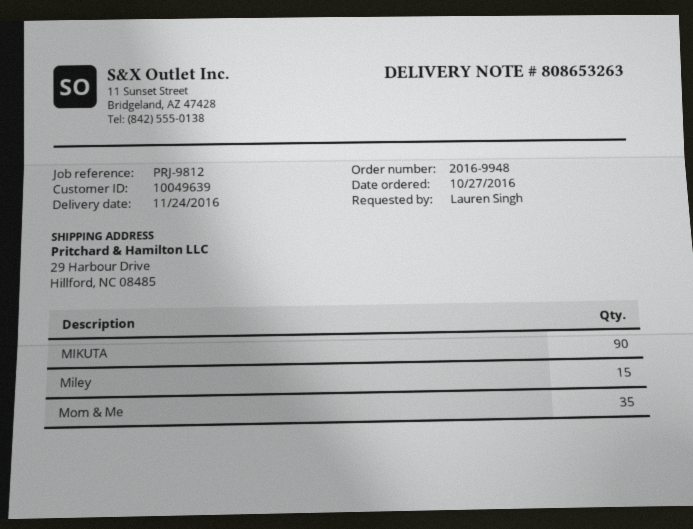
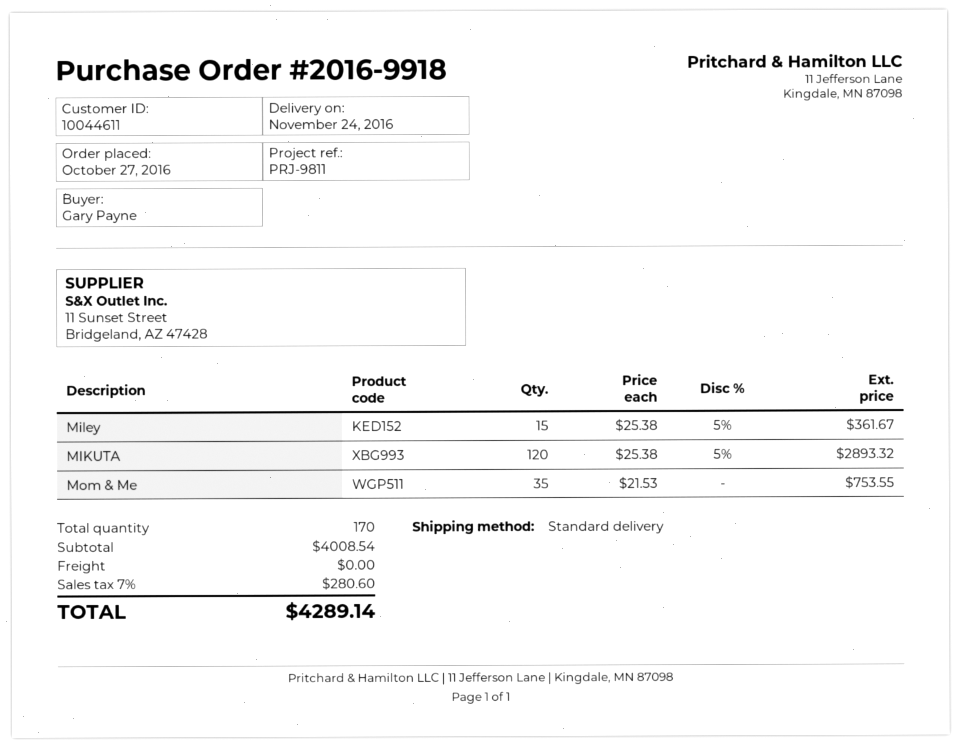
order number: 2016-9948 -> 2016-9918
customer number: 10049639 -> 10044611
reference: PRJ-9812 -> PRJ-9811
ordered by: Lauren Singh -> Gary Payne
MIKUTA: 90 -> 120

